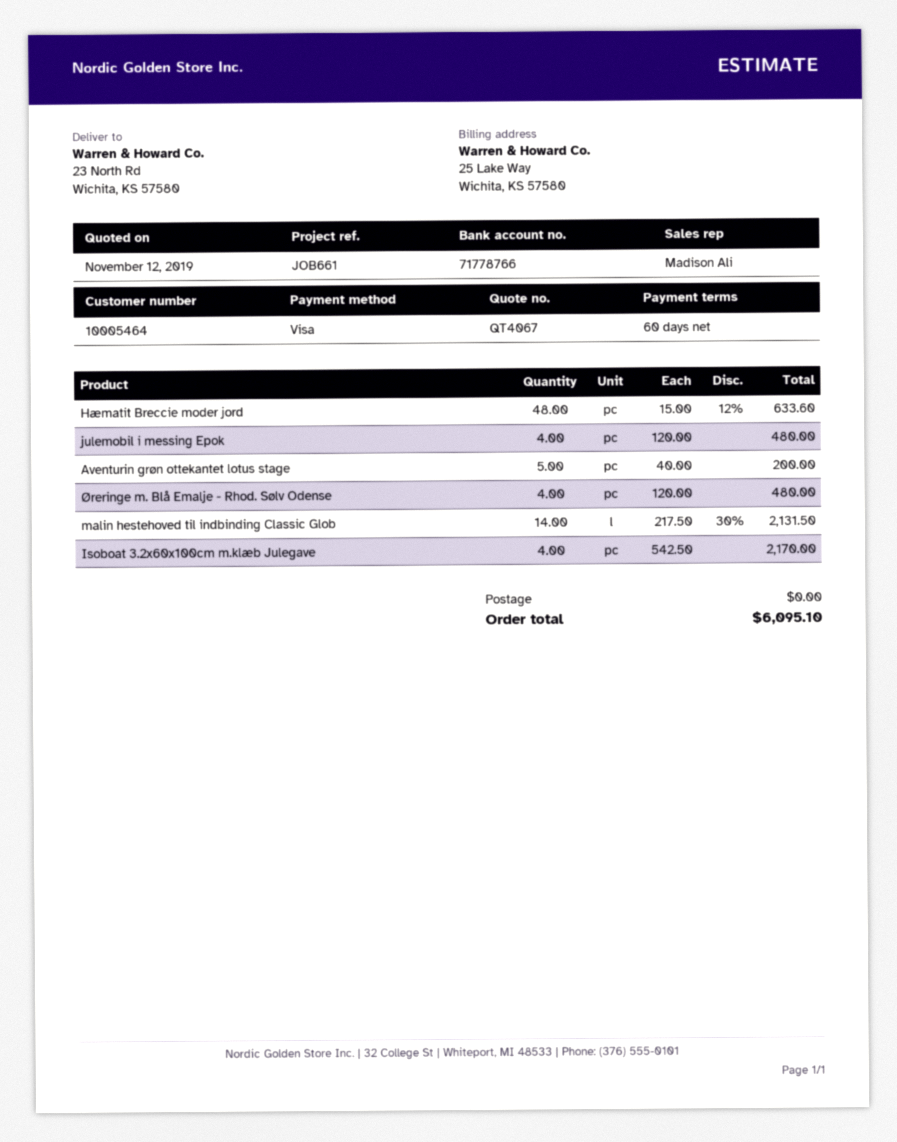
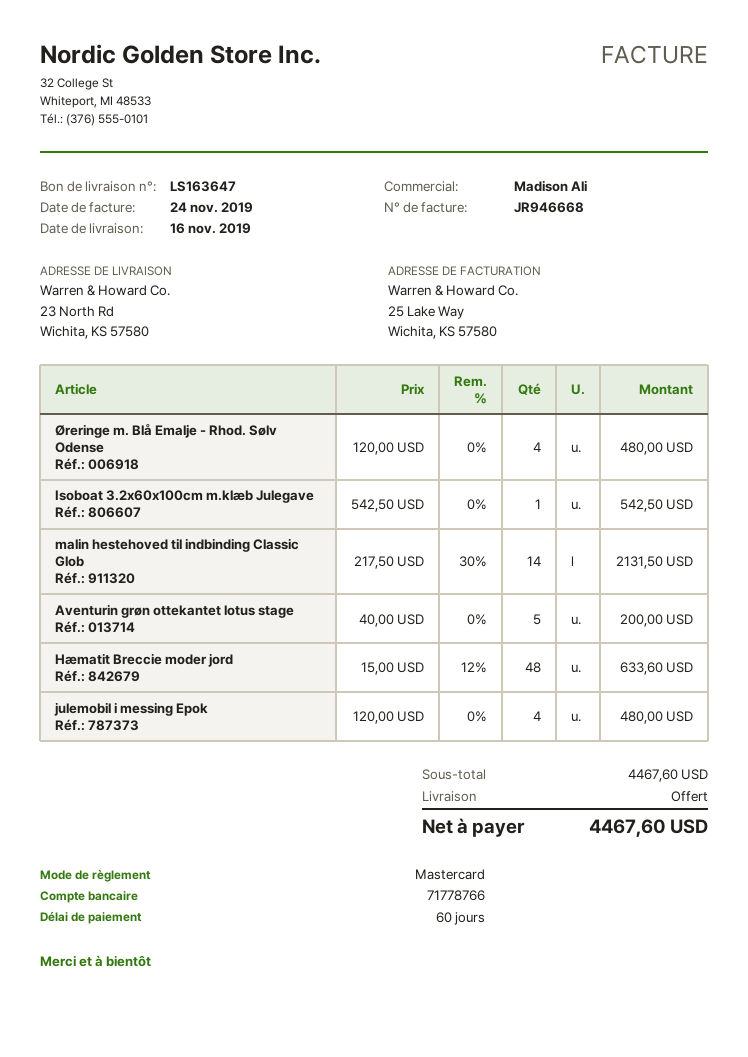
payment method: Visa -> Mastercard
Isoboat 3.2x60x100cm m.klæb Julegave: 4 x 542.50 = 2170.00 -> 1 x 542.50 = 542.50
total: 6095.10 -> 4467.60

